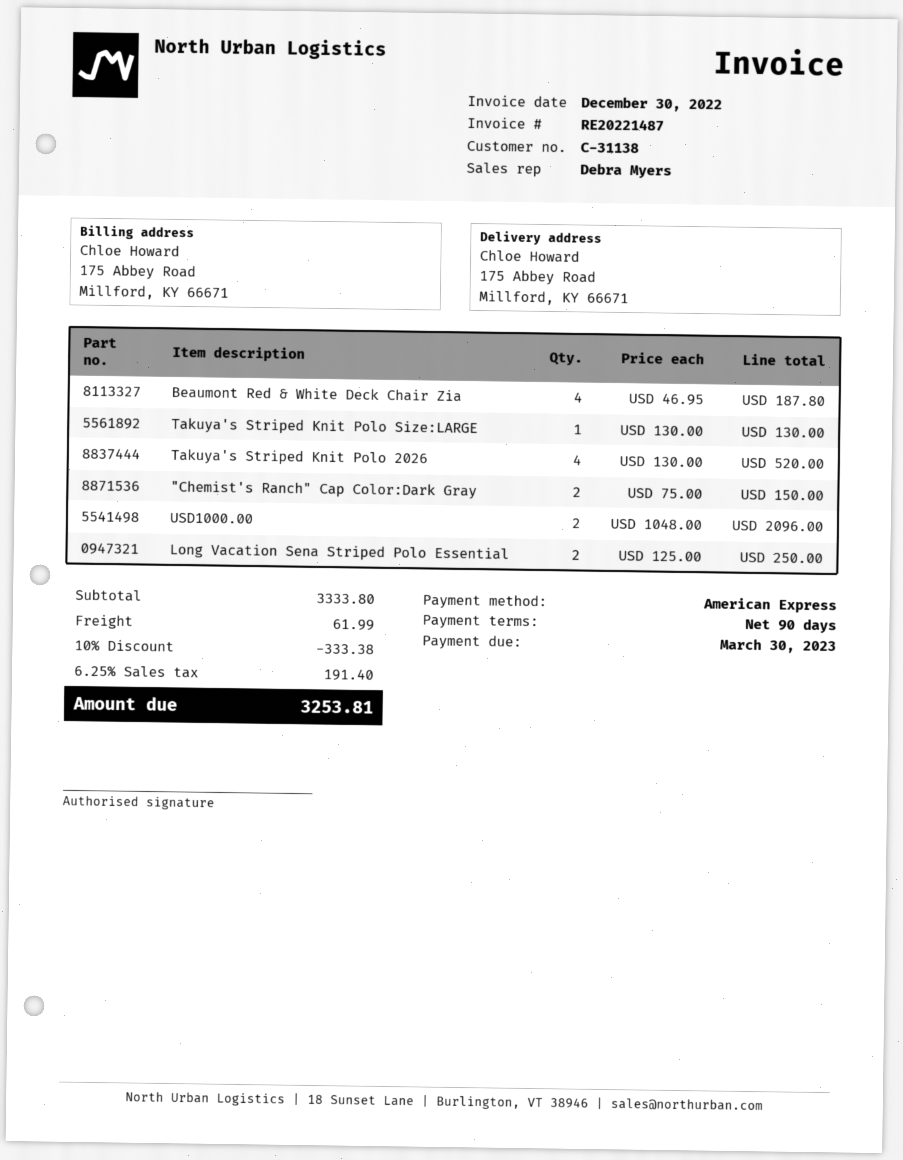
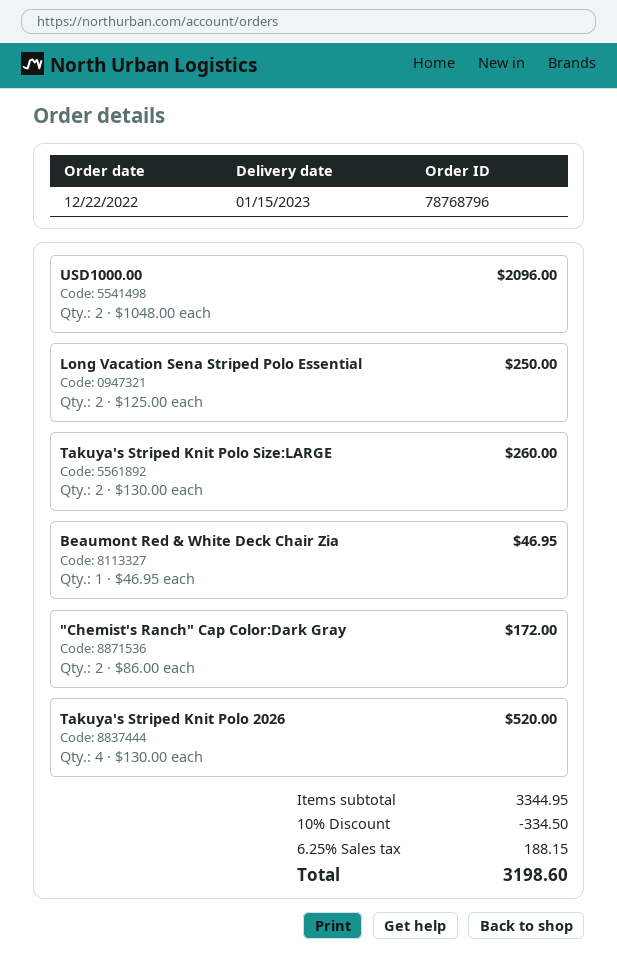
Beaumont Red & White Deck Chair Zia: 4 x 46.95 = 187.80 -> 1 x 46.95 = 46.95
Takuya's Striped Knit Polo Size:LARGE: 1 x 130.00 = 130.00 -> 2 x 130.00 = 260.00
"Chemist's Ranch" Cap Color:Dark Gray: 2 x 75.00 = 150.00 -> 2 x 86.00 = 172.00
subtotal: 3333.80 -> 3344.95
discount: 10% = 333.38 -> 10% = 334.50
shipping: 61.99 -> none
tax: 6.25% = 191.40 -> 6.25% = 188.15
total: 3253.81 -> 3198.60

